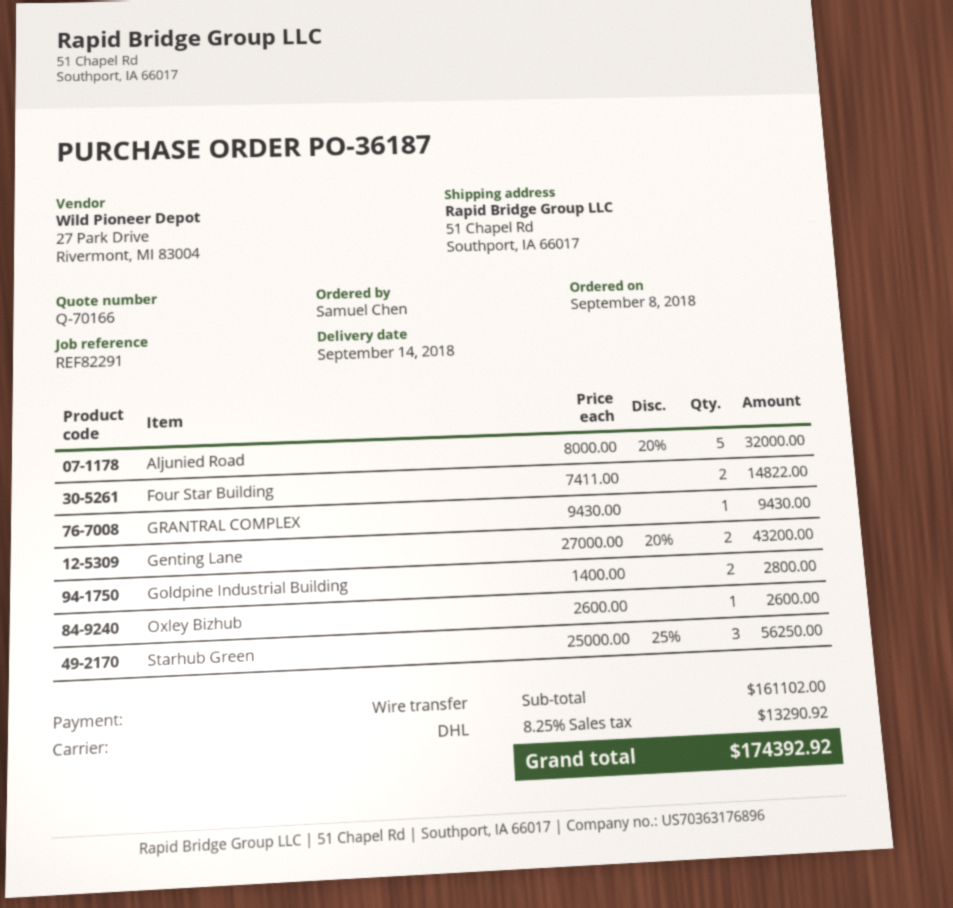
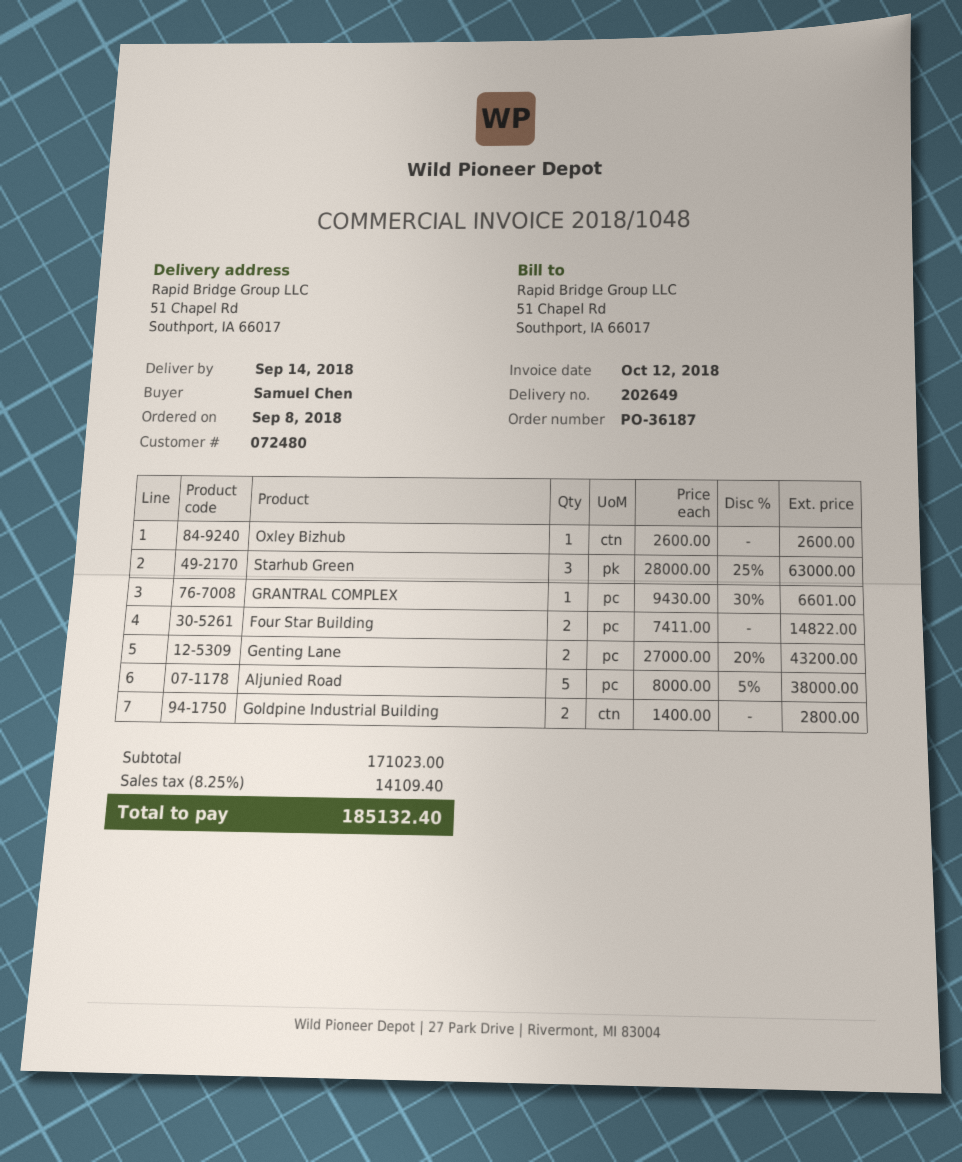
Aljunied Road: 5 x 8000.00 - 20% = 32000.00 -> 5 x 8000.00 - 5% = 38000.00
GRANTRAL COMPLEX: 1 x 9430.00 = 9430.00 -> 1 x 9430.00 - 30% = 6601.00
Starhub Green: 3 x 25000.00 - 25% = 56250.00 -> 3 x 28000.00 - 25% = 63000.00
subtotal: 161102.00 -> 171023.00
tax: 8.25% = 13290.92 -> 8.25% = 14109.40
total: 174392.92 -> 185132.40

